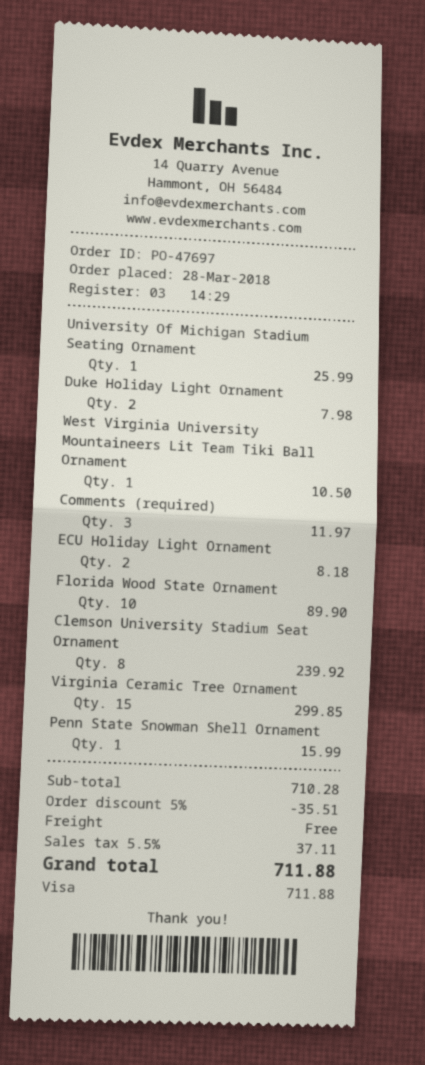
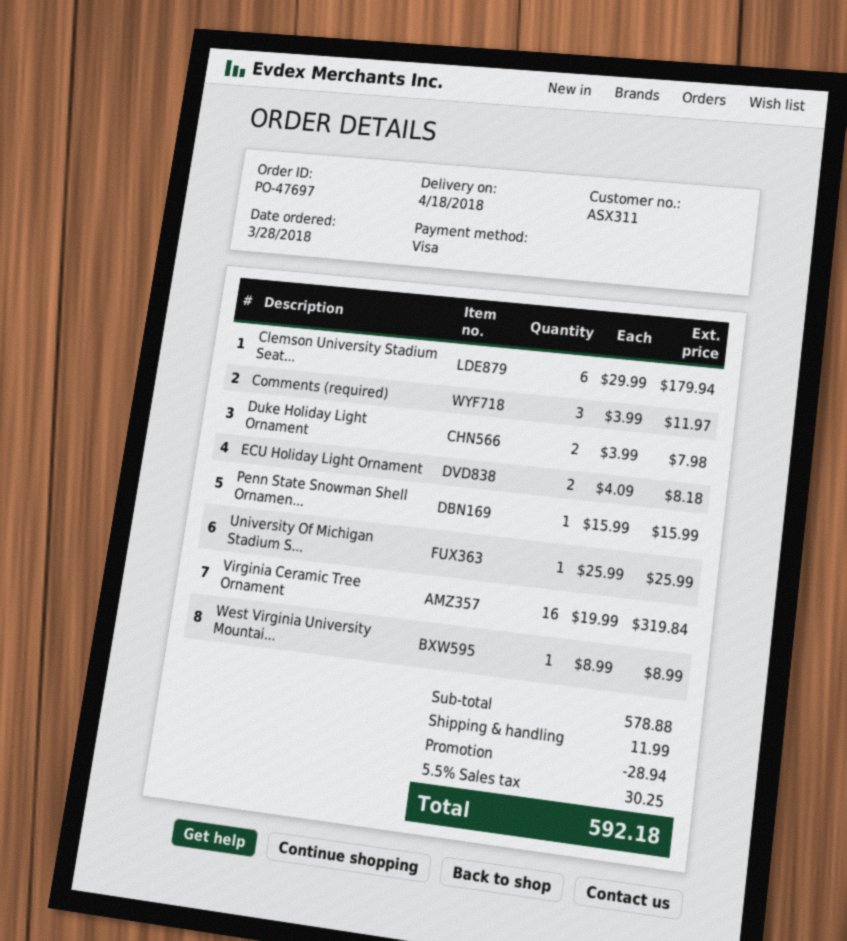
West Virginia University Mountaineers Lit Team Tiki Ball Ornament: 1 for 10.50 -> 1 for 8.99
Florida Wood State Ornament: 10 for 89.90 -> none
Clemson University Stadium Seat Ornament: 8 for 239.92 -> 6 for 179.94
Virginia Ceramic Tree Ornament: 15 for 299.85 -> 16 for 319.84
subtotal: 710.28 -> 578.88
discount: 35.51 -> 28.94
shipping: 0.00 -> 11.99
tax: 5.5% = 37.11 -> 5.5% = 30.25
total: 711.88 -> 592.18

